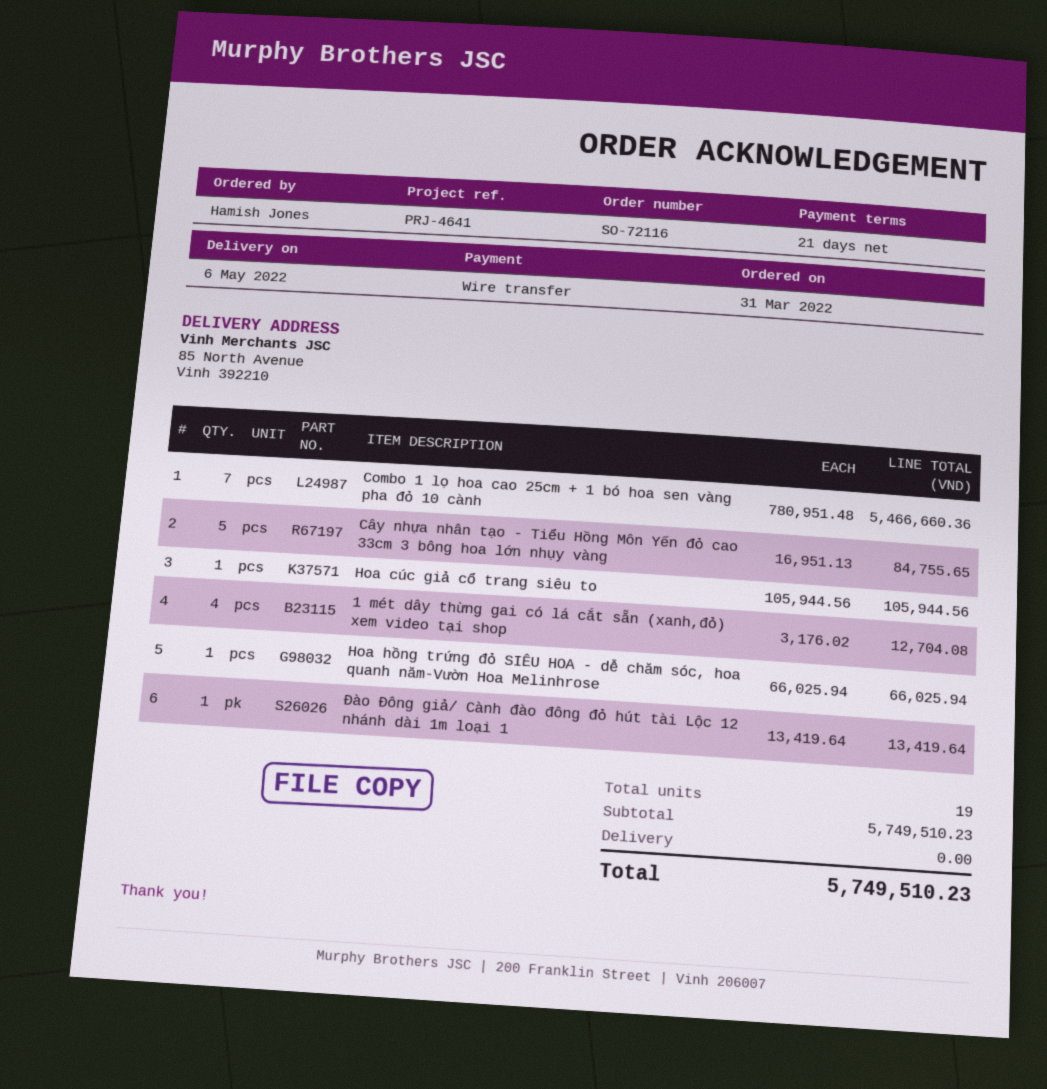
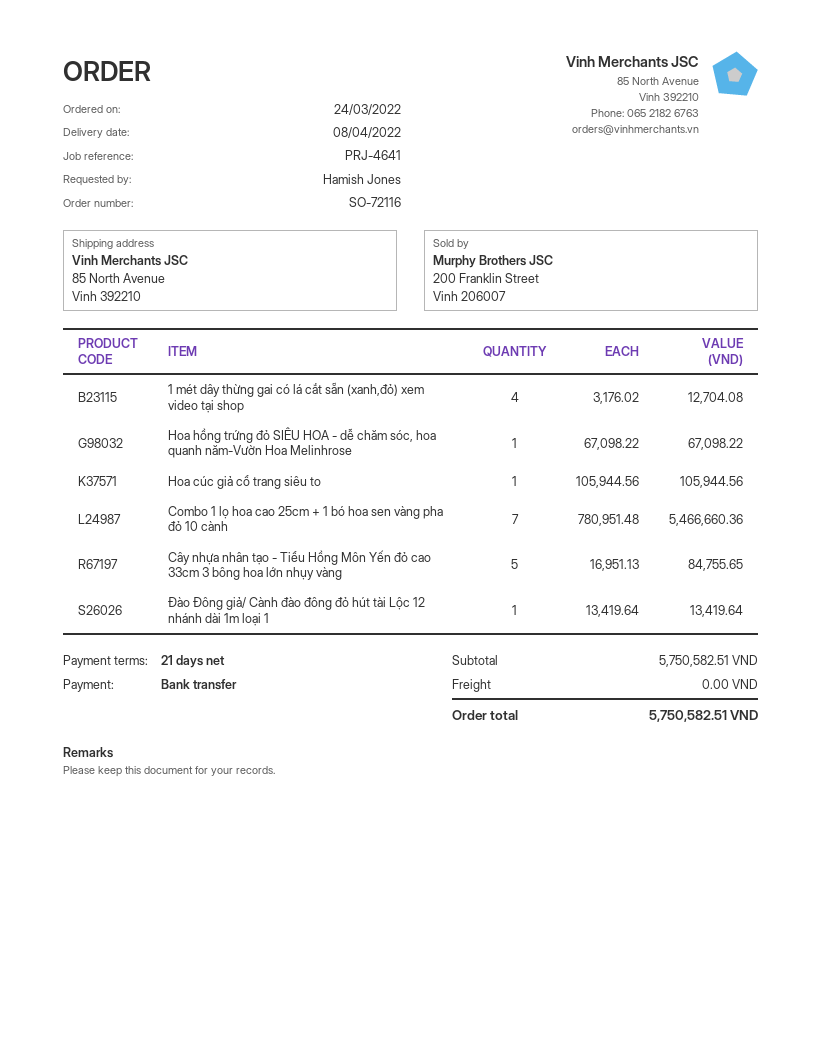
order date: 2022-03-31 -> 2022-03-24
delivery date: 2022-05-06 -> 2022-04-08
Hoa hồng trứng đỏ SIÊU HOA - dễ chăm sóc, hoa quanh năm-Vườn Hoa Melinhrose: 1 x 66025.94 = 66025.94 -> 1 x 67098.22 = 67098.22
subtotal: 5749510.23 -> 5750582.51
total: 5749510.23 -> 5750582.51

